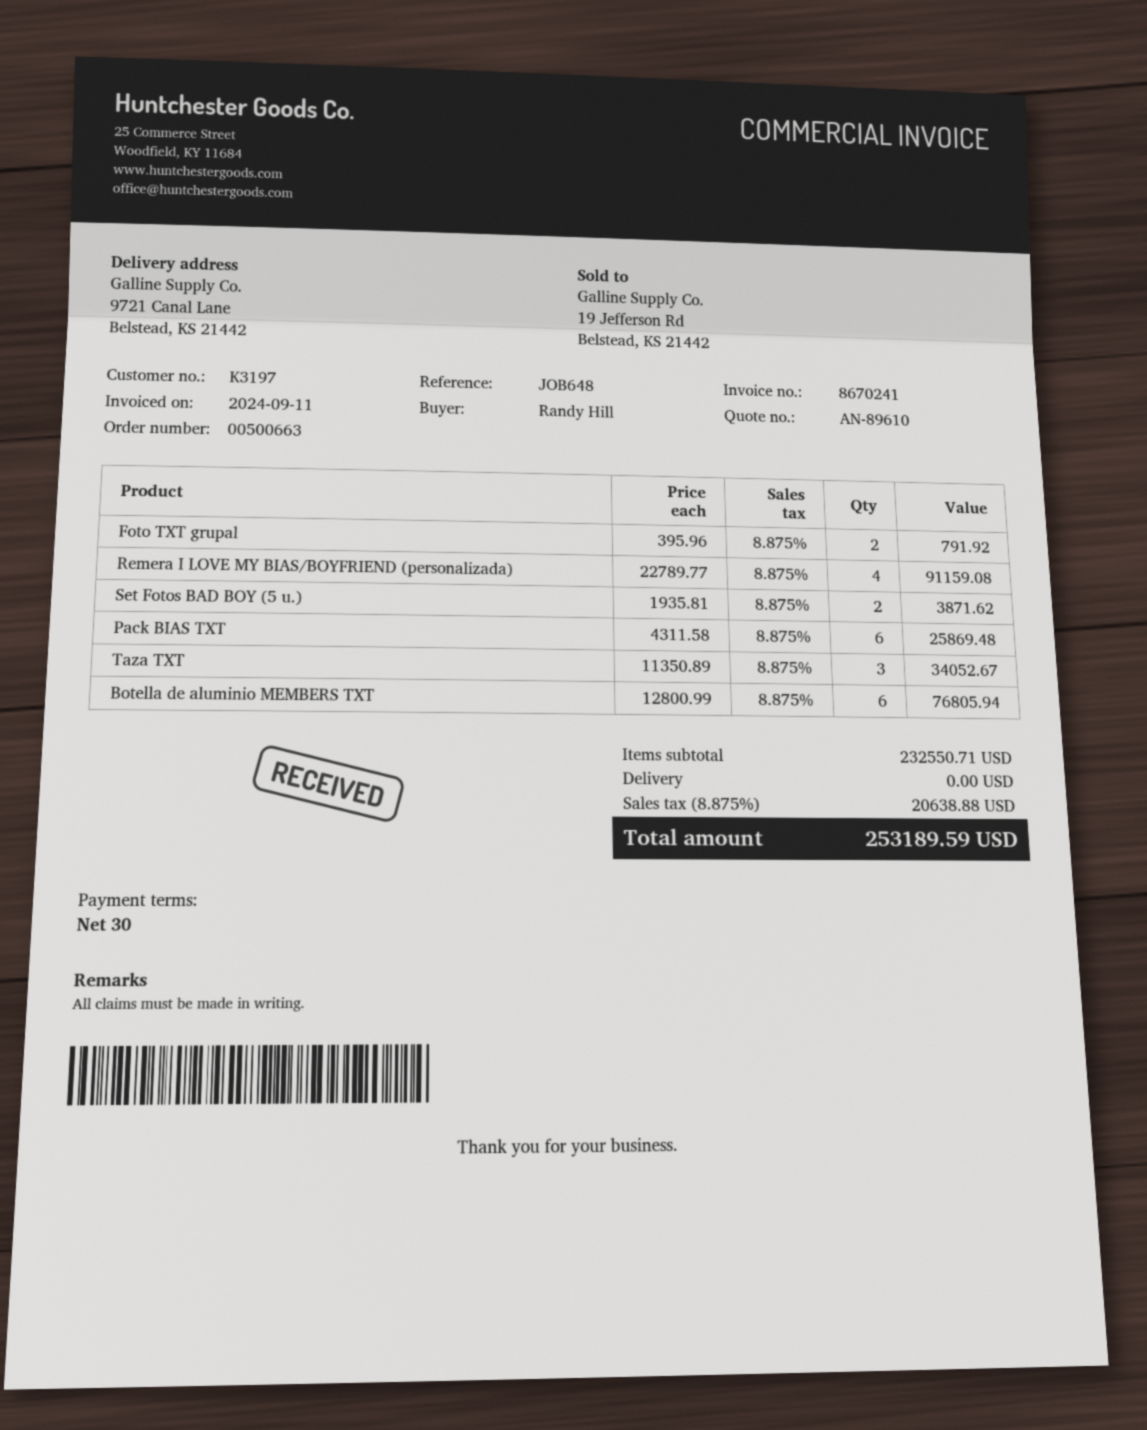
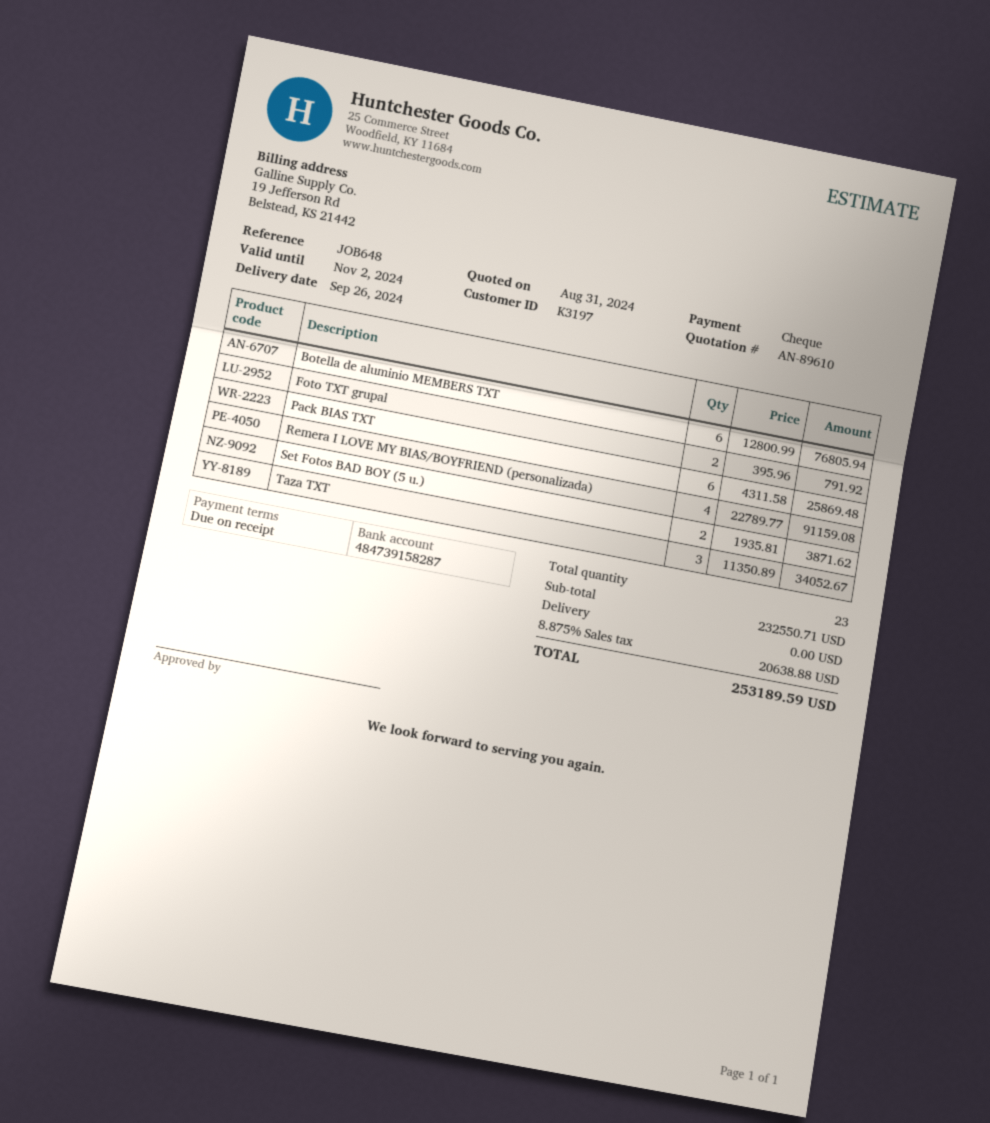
payment terms: 30 days -> on receipt

